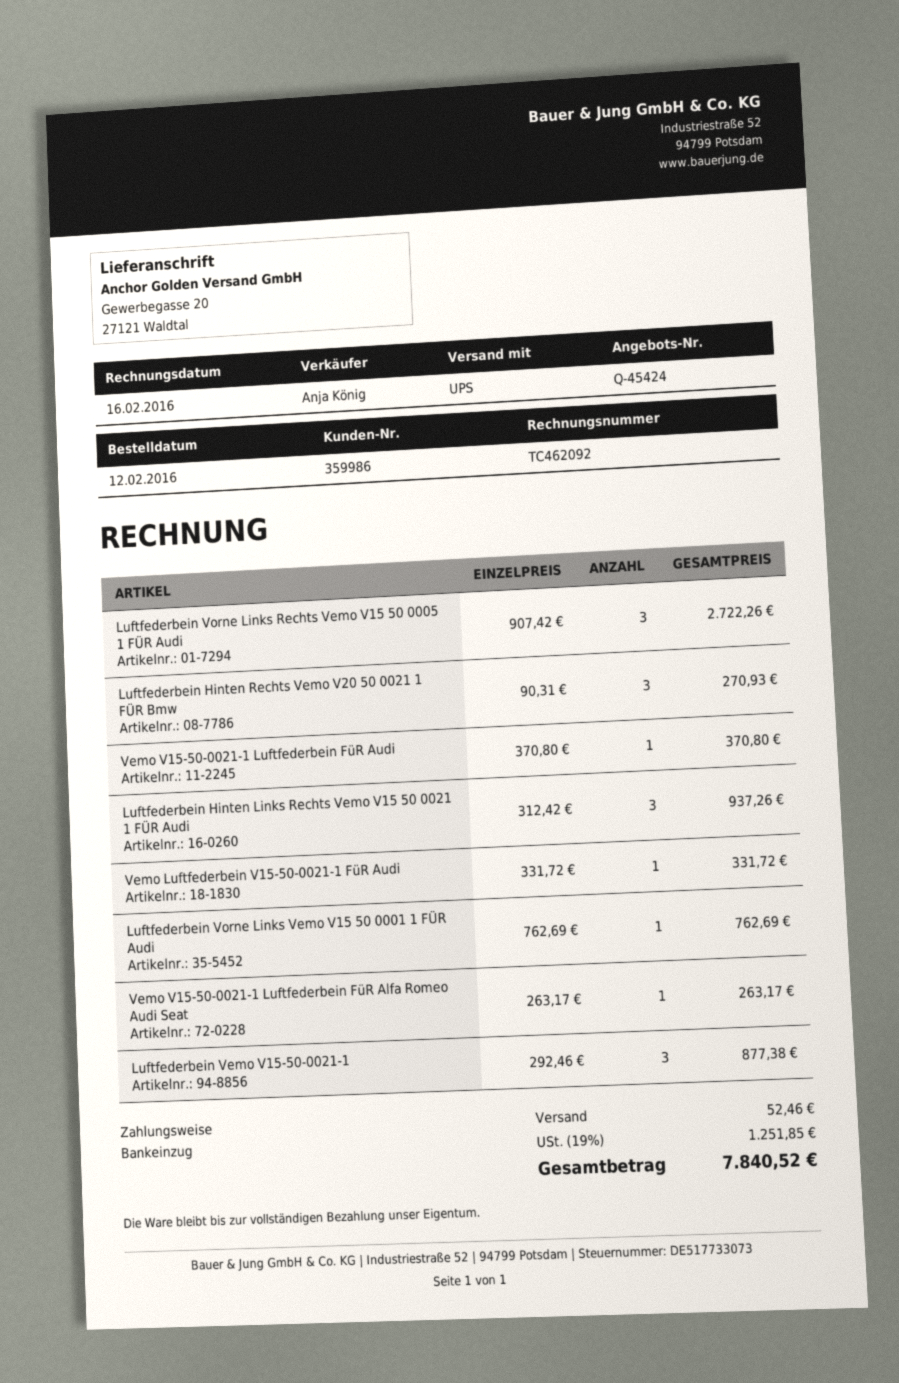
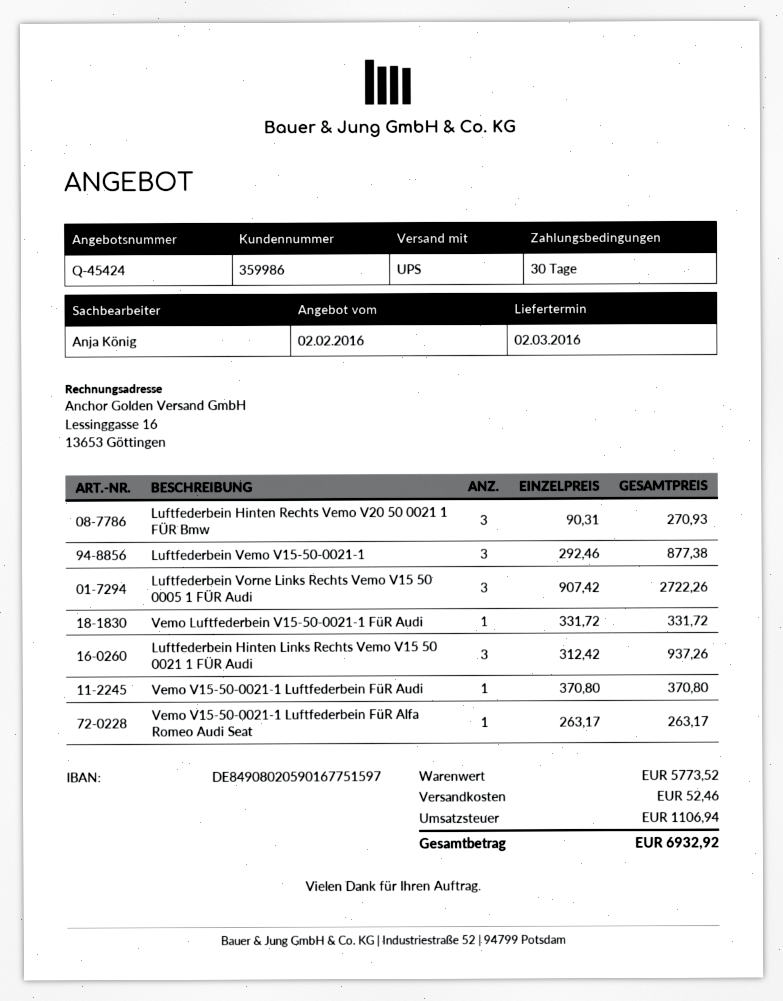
Luftfederbein Vorne Links Vemo V15 50 0001 1 FÜR Audi: 1 x 762.69 = 762.69 -> none
tax: 1251.85 -> 1106.94
total: 7840.52 -> 6932.92

